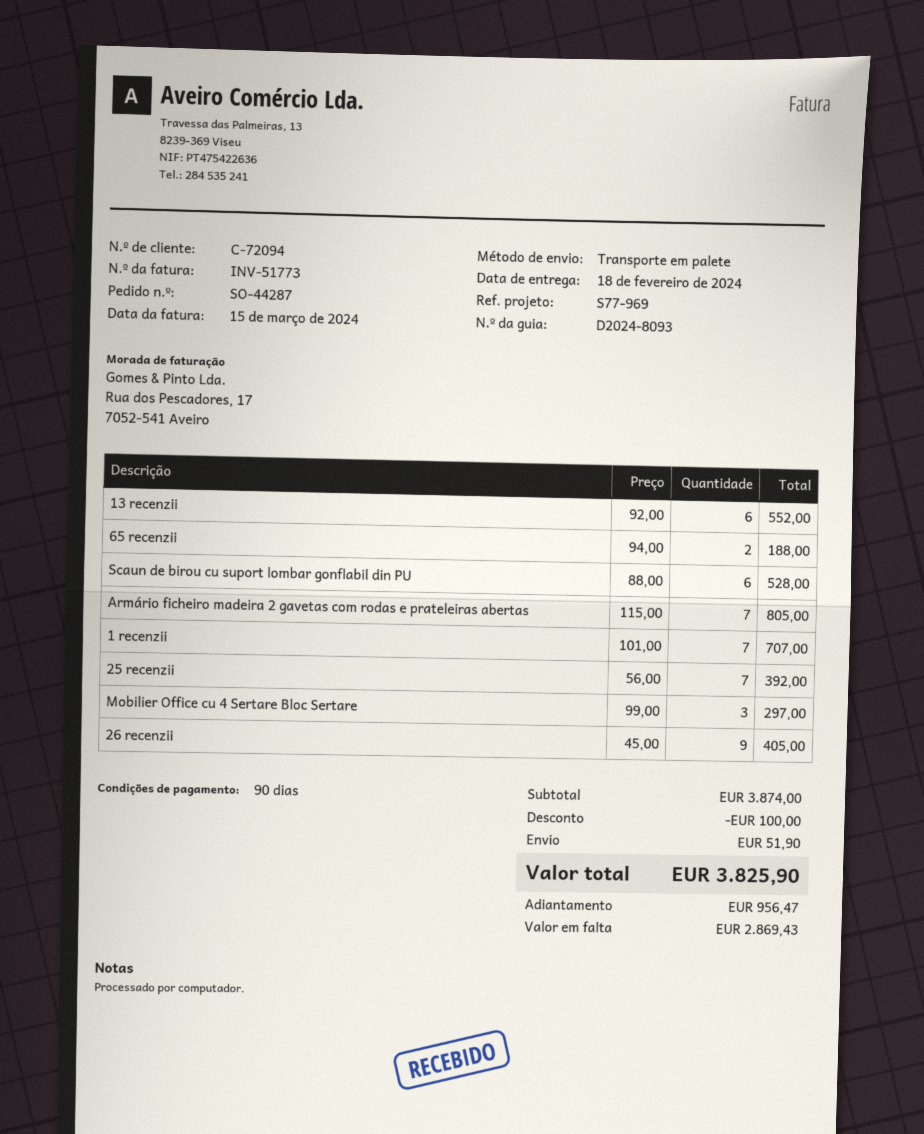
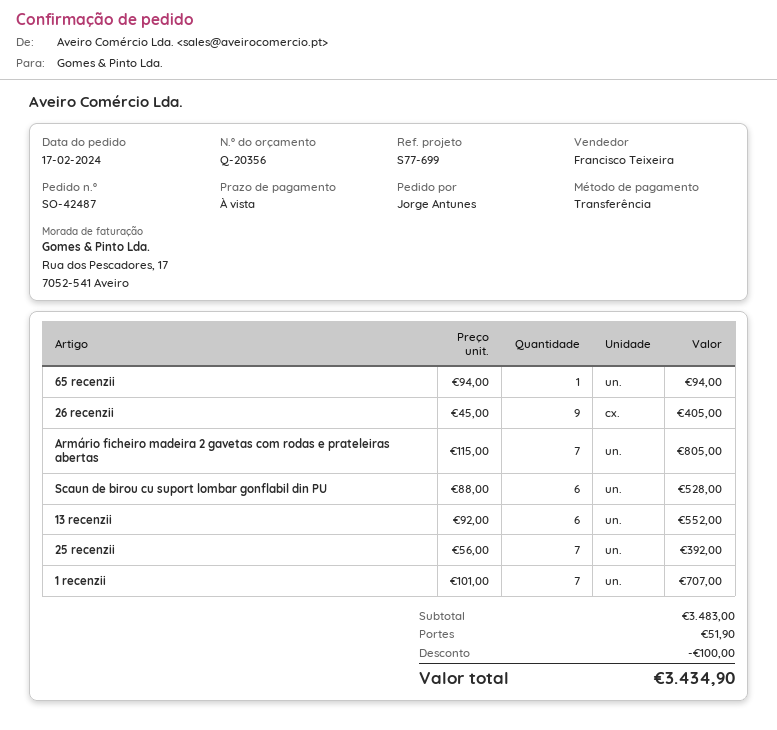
order number: SO-44287 -> SO-42487
payment terms: 90 days -> on receipt
reference: S77-969 -> S77-699
65 recenzii: 2 x 94.00 = 188.00 -> 1 x 94.00 = 94.00
Mobilier Office cu 4 Sertare Bloc Sertare: 3 x 99.00 = 297.00 -> none
subtotal: 3874.00 -> 3483.00
total: 3825.90 -> 3434.90

